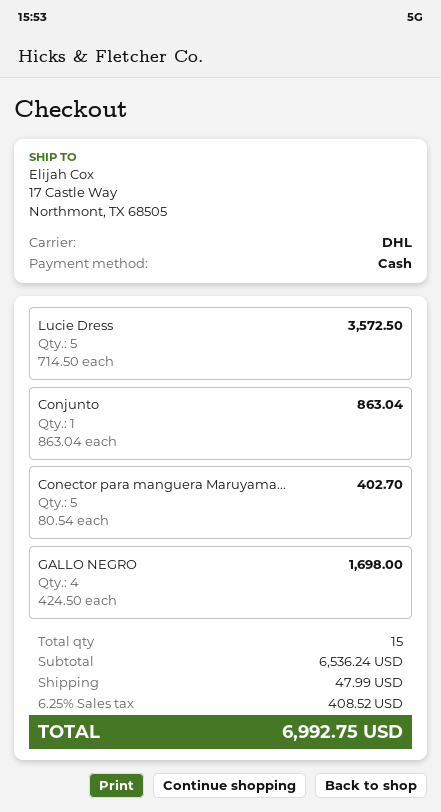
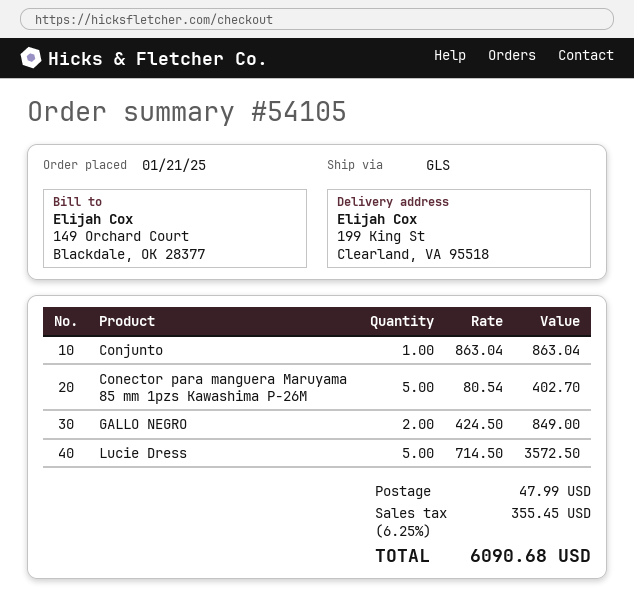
shipping method: DHL -> GLS
ship to: 17 Castle Way, Northmont, TX 68505 -> 199 King St, Clearland, VA 95518
GALLO NEGRO: 4 x 424.50 = 1698.00 -> 2 x 424.50 = 849.00
tax: 6.25% = 408.52 -> 6.25% = 355.45
total: 6992.75 -> 6090.68

